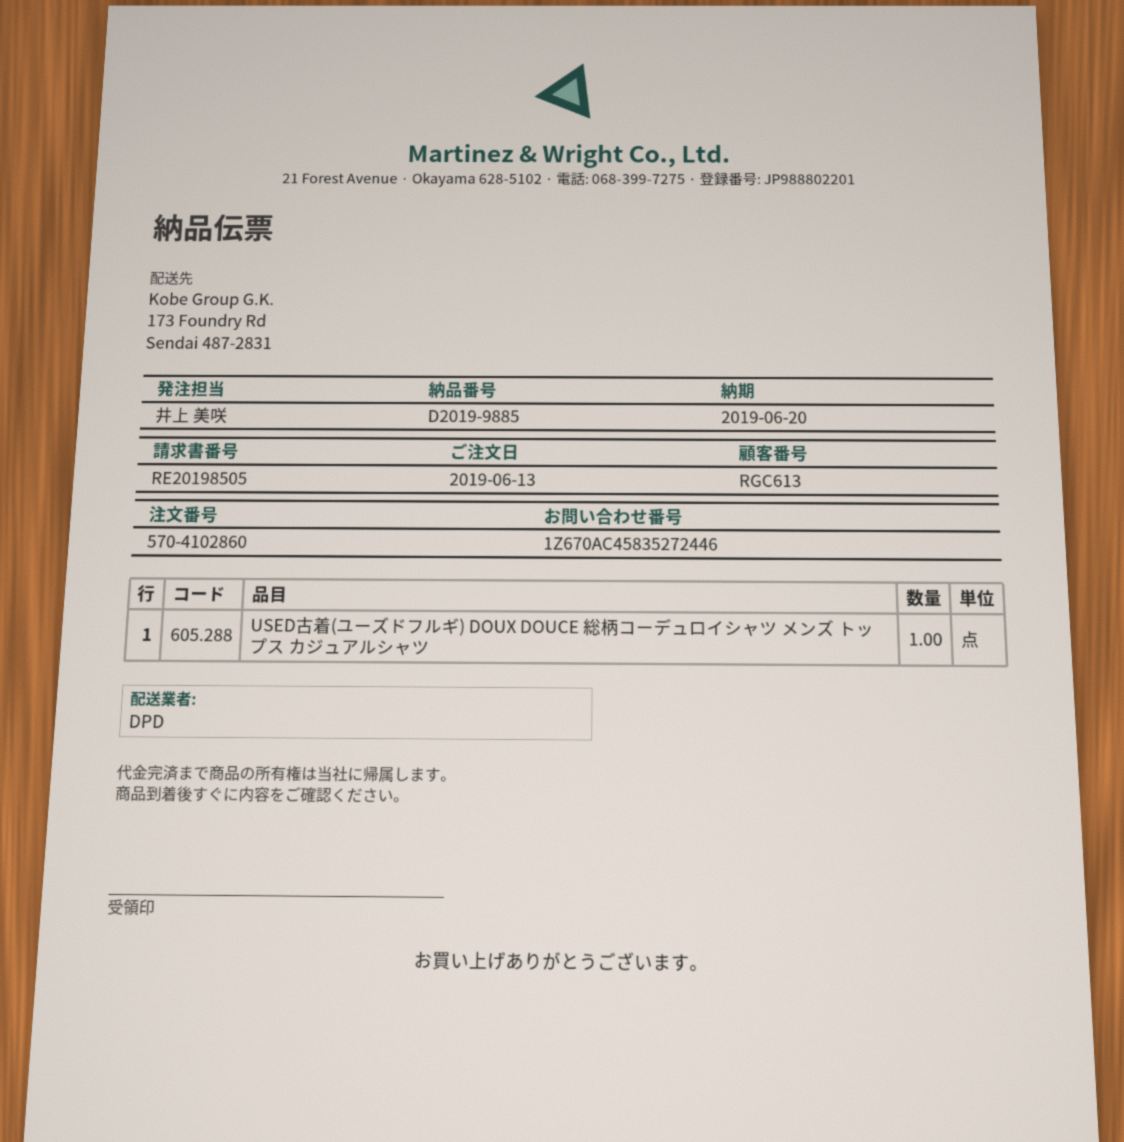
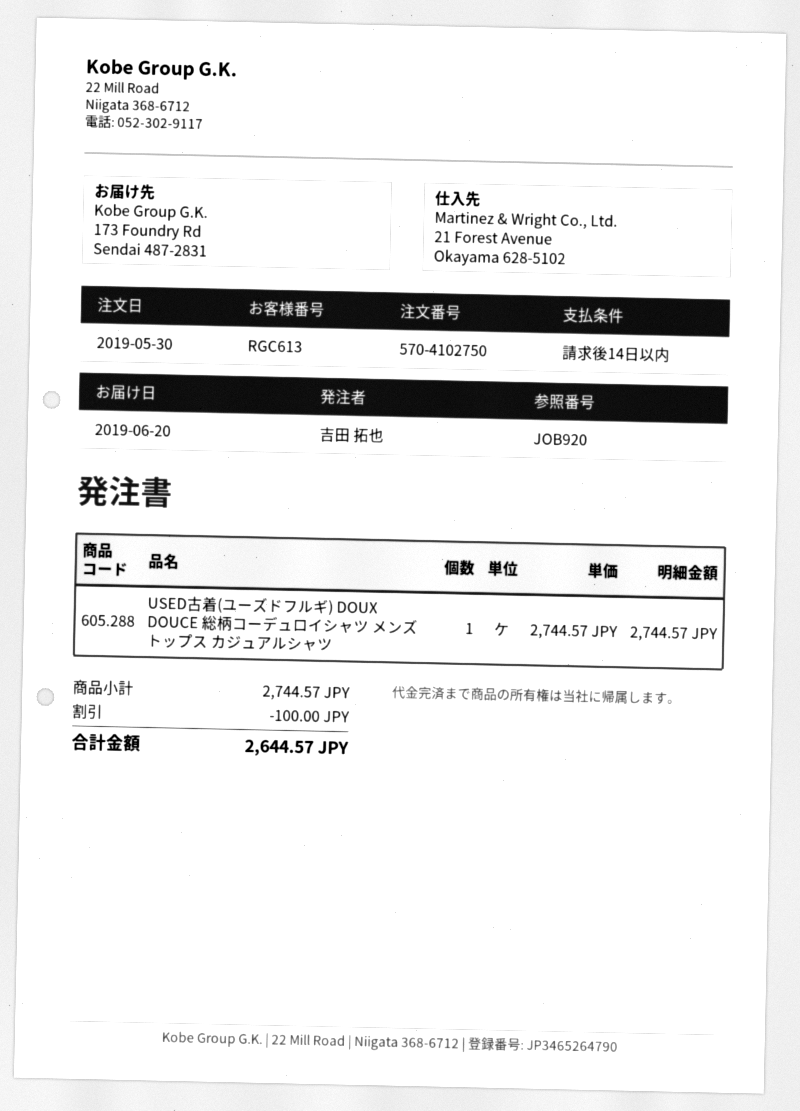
order number: 570-4102860 -> 570-4102750
order date: 2019-06-13 -> 2019-05-30
ordered by: 井上 美咲 -> 吉田 拓也

